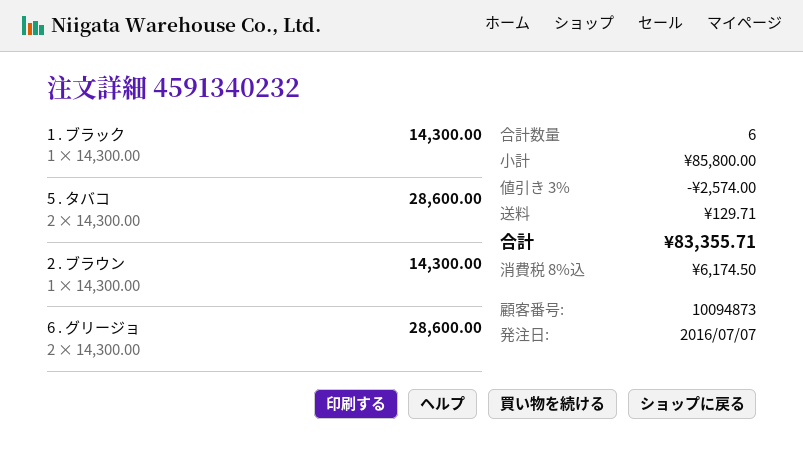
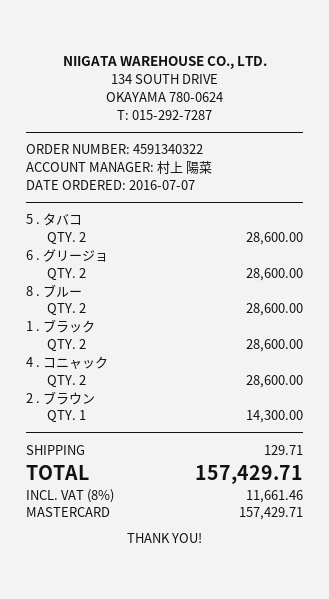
order number: 4591340232 -> 4591340322
1 . ブラック: 1 for 14300.00 -> 2 for 28600.00
8 . ブルー: none -> 2 for 28600.00
4 . コニャック: none -> 2 for 28600.00
discount: 3% = 2574.00 -> none
tax: 8% = 6174.50 -> 8% = 11661.46
total: 83355.71 -> 157429.71

